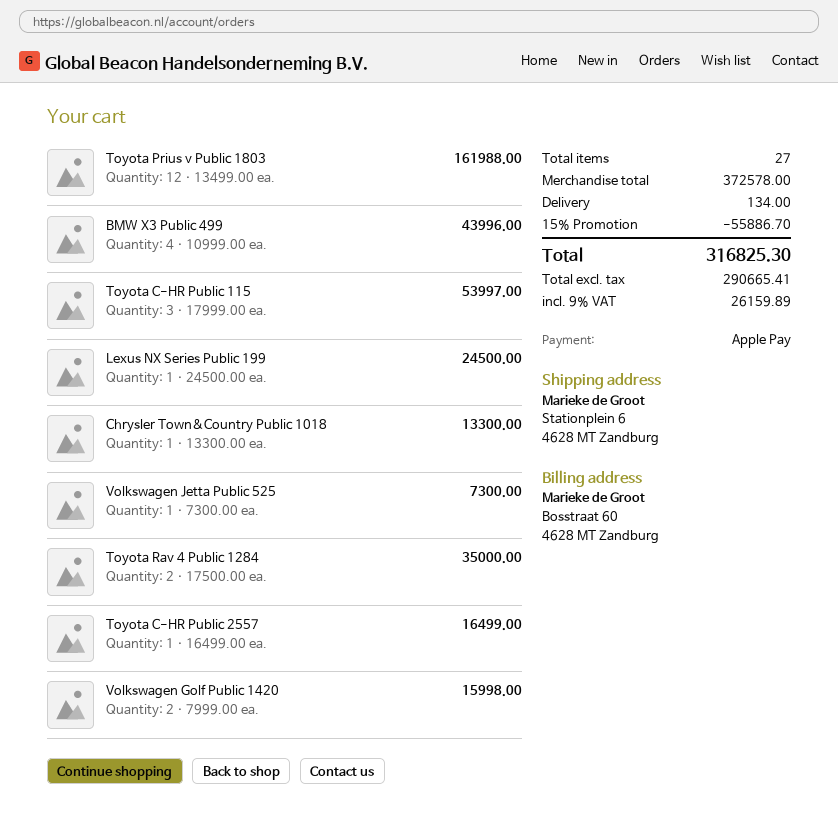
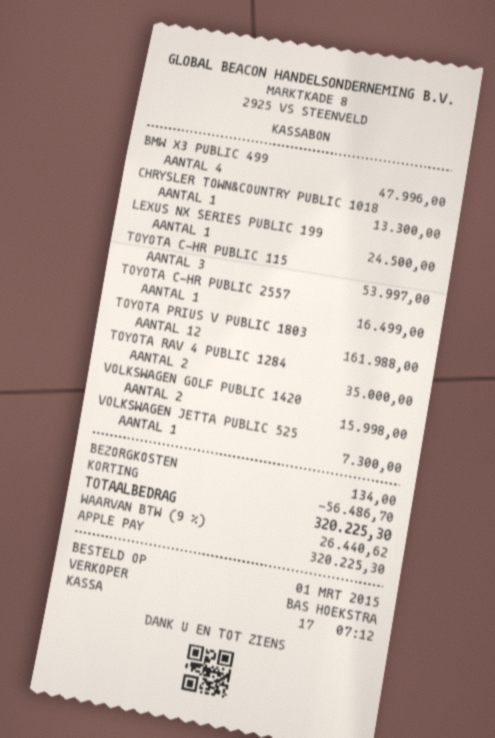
BMW X3 Public 499: 4 for 43996.00 -> 4 for 47996.00
discount: 55886.70 -> 56486.70
tax: 9% = 26159.89 -> 9% = 26440.62
total: 316825.30 -> 320225.30

